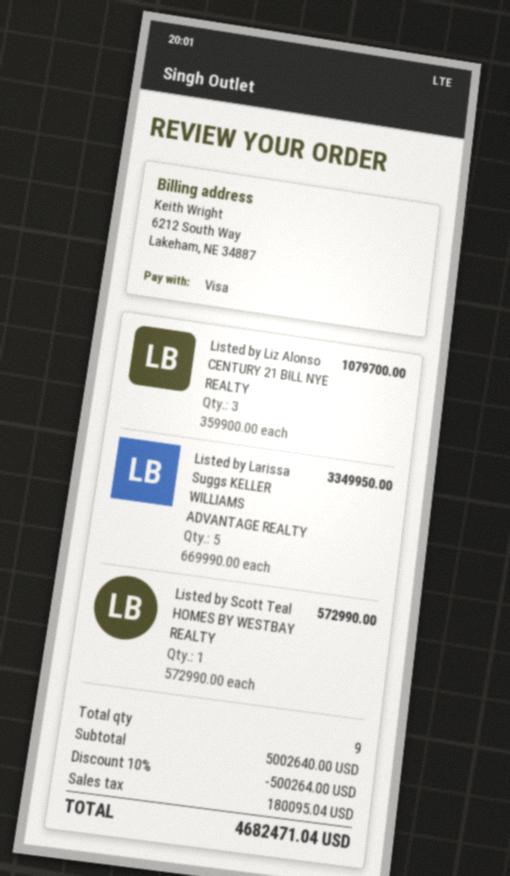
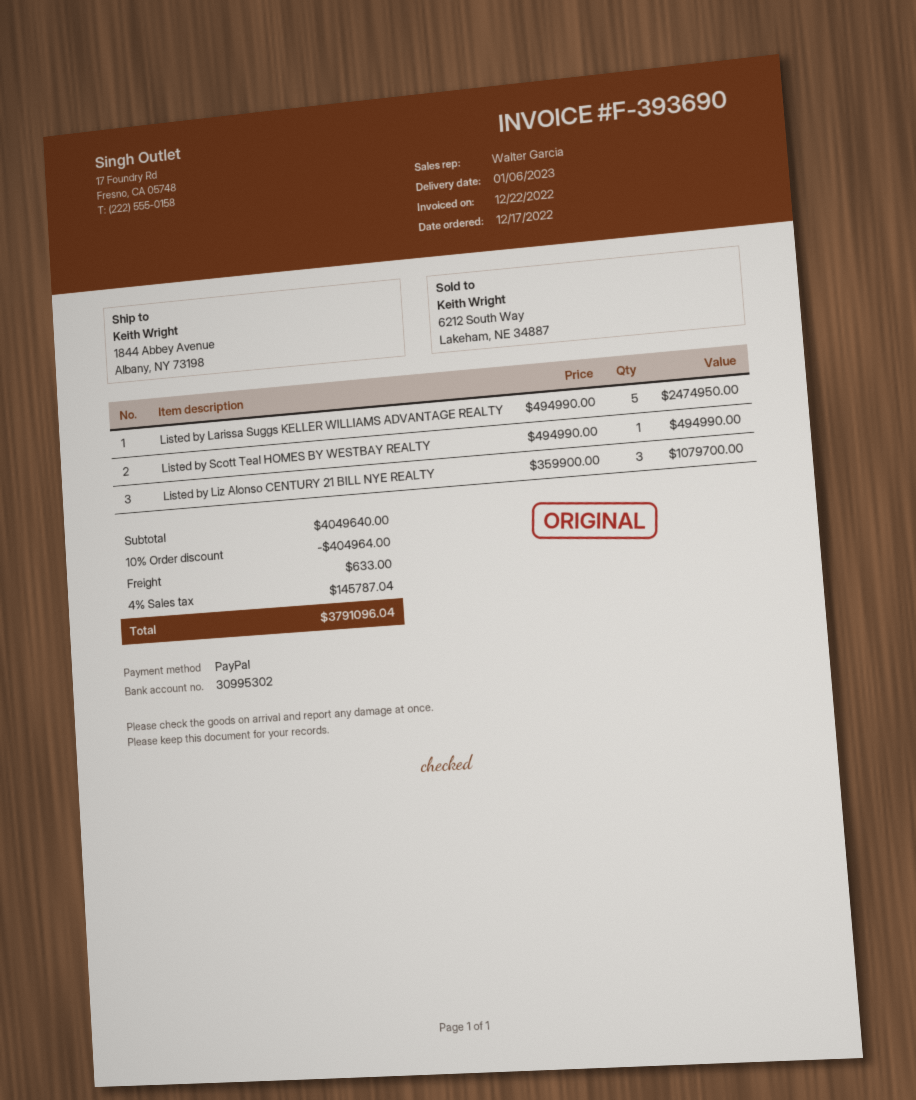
payment method: Visa -> PayPal
Listed by Larissa Suggs KELLER WILLIAMS ADVANTAGE REALTY: 5 x 669990.00 = 3349950.00 -> 5 x 494990.00 = 2474950.00
Listed by Scott Teal HOMES BY WESTBAY REALTY: 1 x 572990.00 = 572990.00 -> 1 x 494990.00 = 494990.00
subtotal: 5002640.00 -> 4049640.00
discount: 10% = 500264.00 -> 10% = 404964.00
shipping: none -> 633.00
tax: 180095.04 -> 145787.04
total: 4682471.04 -> 3791096.04

